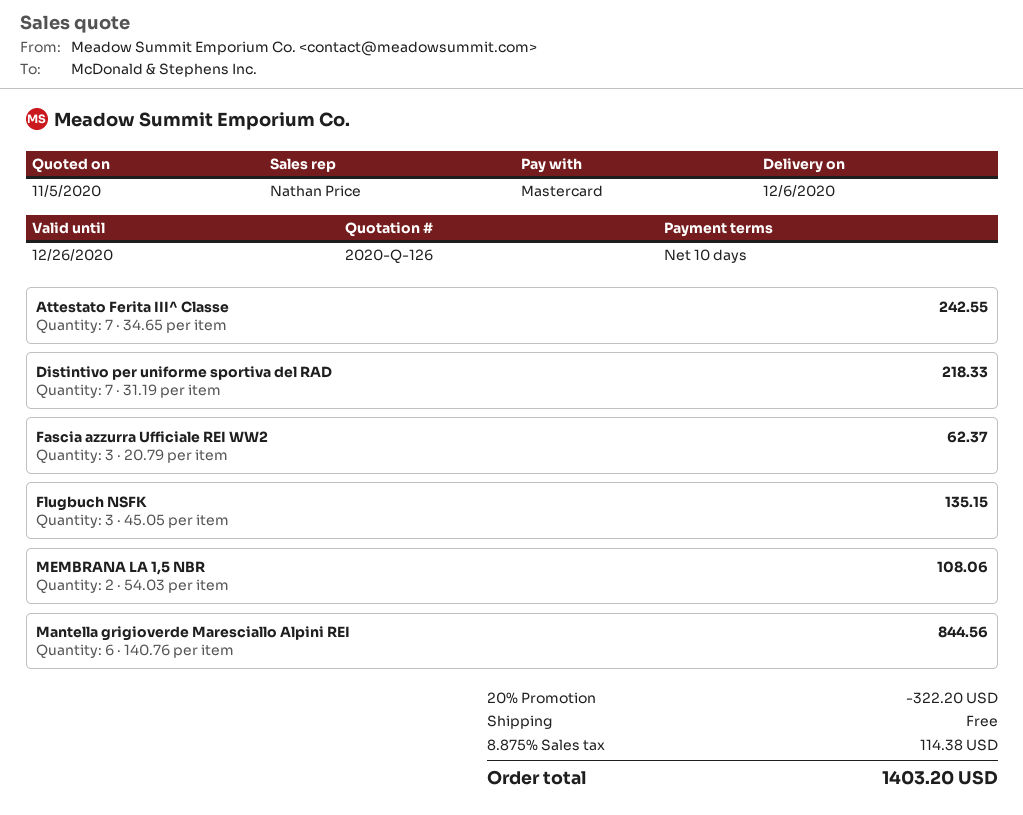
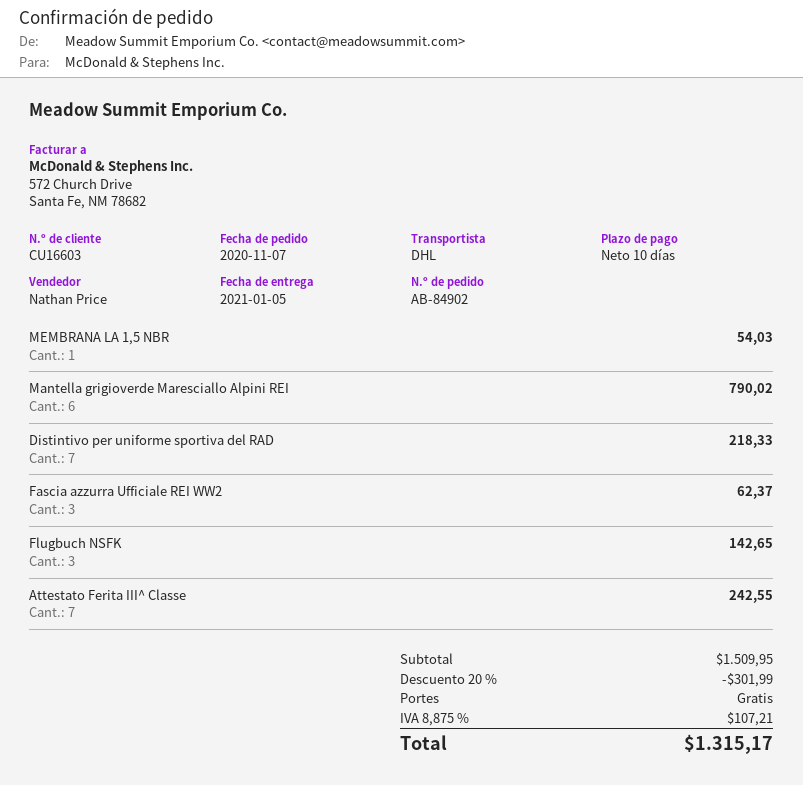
delivery date: 2020-12-06 -> 2021-01-05
Flugbuch NSFK: 3 for 135.15 -> 3 for 142.65
MEMBRANA LA 1,5 NBR: 2 for 108.06 -> 1 for 54.03
Mantella grigioverde Maresciallo Alpini REI: 6 for 844.56 -> 6 for 790.02
discount: 20% = 322.20 -> 20% = 301.99
tax: 8.875% = 114.38 -> 8.875% = 107.21
total: 1403.20 -> 1315.17

